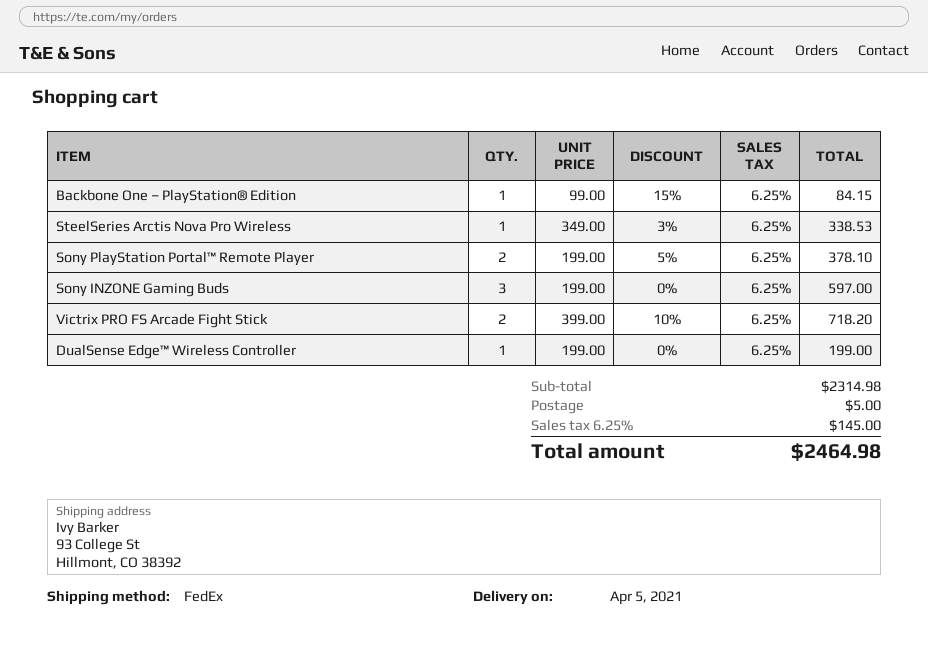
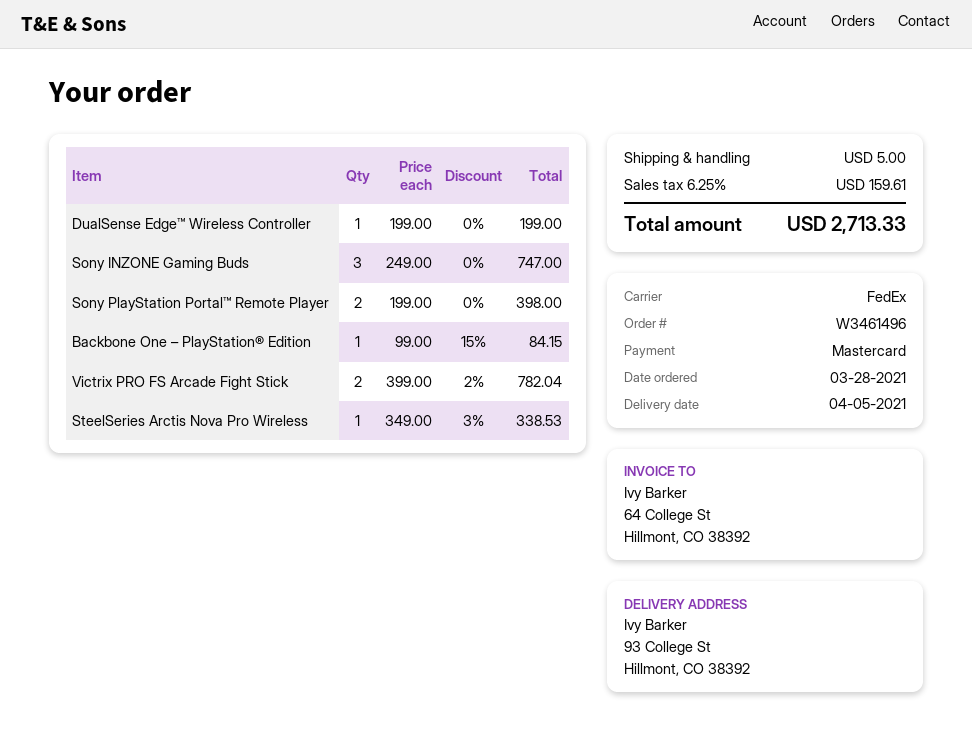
Sony PlayStation Portal™ Remote Player: 2 x 199.00 - 5% = 378.10 -> 2 x 199.00 = 398.00
Sony INZONE Gaming Buds: 3 x 199.00 = 597.00 -> 3 x 249.00 = 747.00
Victrix PRO FS Arcade Fight Stick: 2 x 399.00 - 10% = 718.20 -> 2 x 399.00 - 2% = 782.04
tax: 6.25% = 145.00 -> 6.25% = 159.61
total: 2464.98 -> 2713.33

